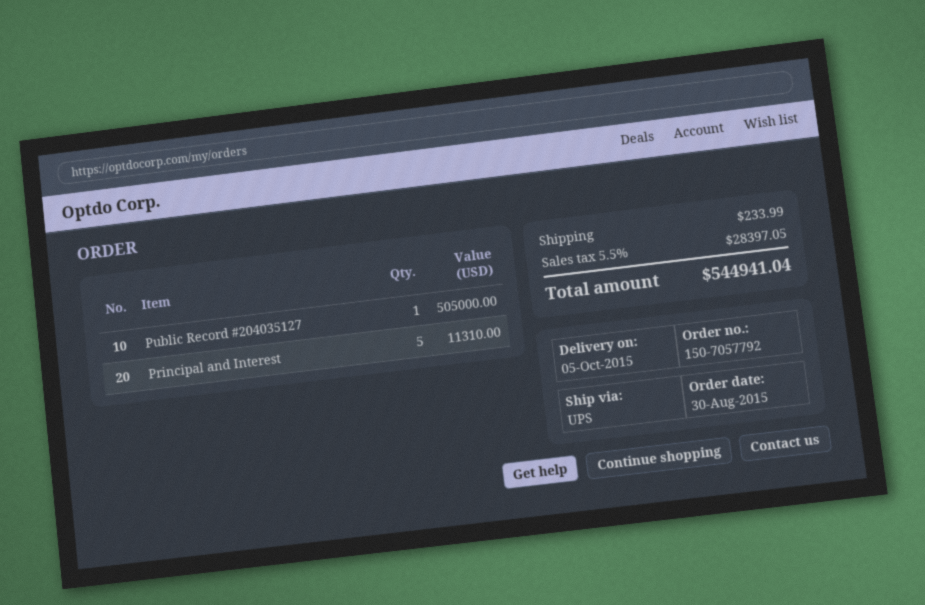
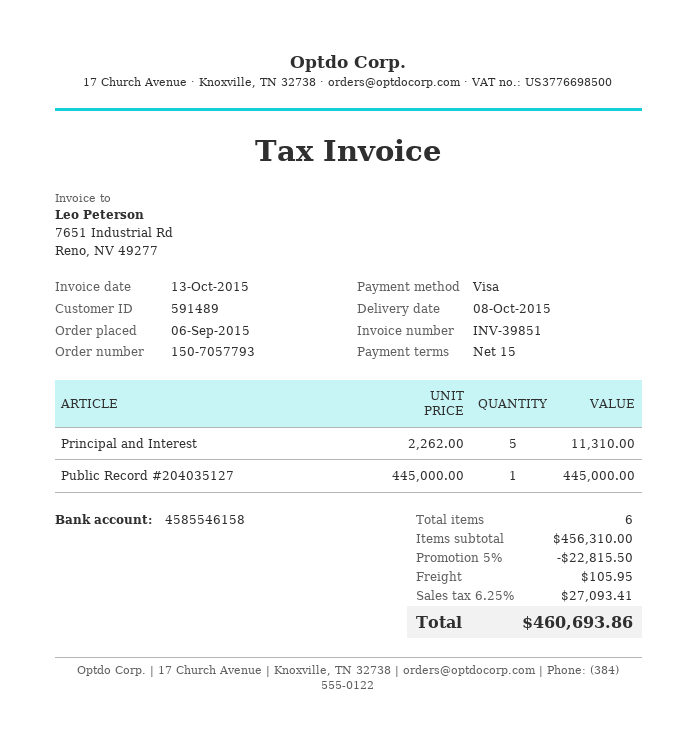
order number: 150-7057792 -> 150-7057793
order date: 2015-08-30 -> 2015-09-06
delivery date: 2015-10-05 -> 2015-10-08
Public Record #204035127: 1 for 505000.00 -> 1 for 445000.00
discount: none -> 5% = 22815.50
shipping: 233.99 -> 105.95
tax: 5.5% = 28397.05 -> 6.25% = 27093.41
total: 544941.04 -> 460693.86

